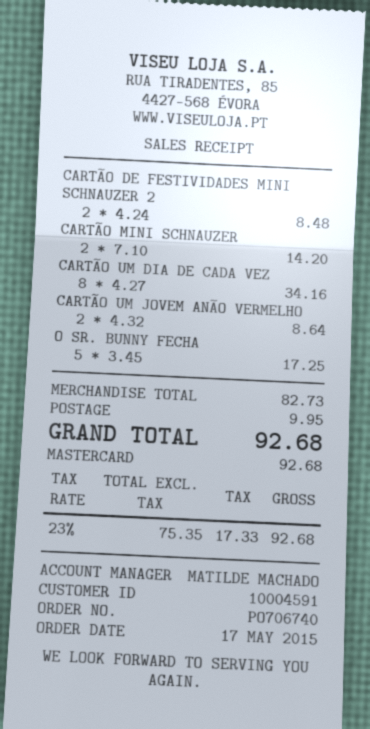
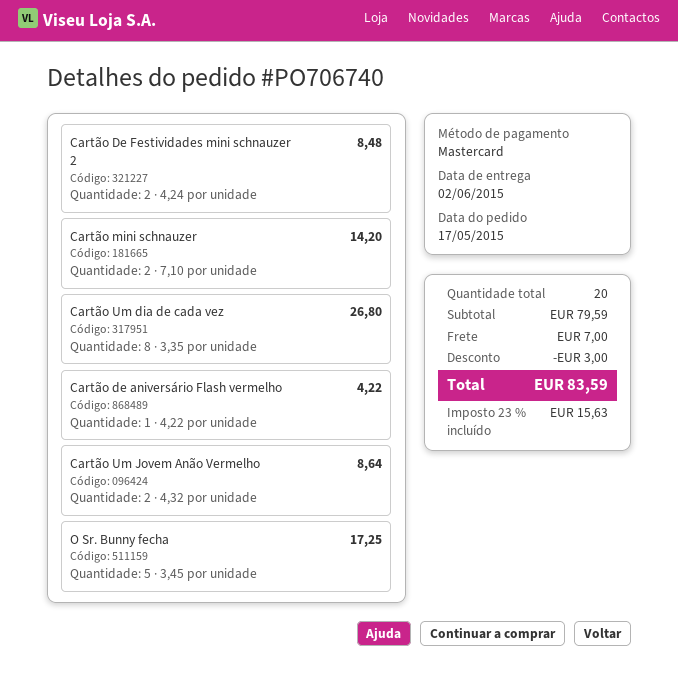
CARTÃO UM DIA DE CADA VEZ: 8 x 4.27 = 34.16 -> 8 x 3.35 = 26.80
Cartão de aniversário Flash vermelho: none -> 1 x 4.22 = 4.22
subtotal: 82.73 -> 79.59
discount: none -> 3.00
shipping: 9.95 -> 7.00
tax: 23% = 17.33 -> 23% = 15.63
total: 92.68 -> 83.59

